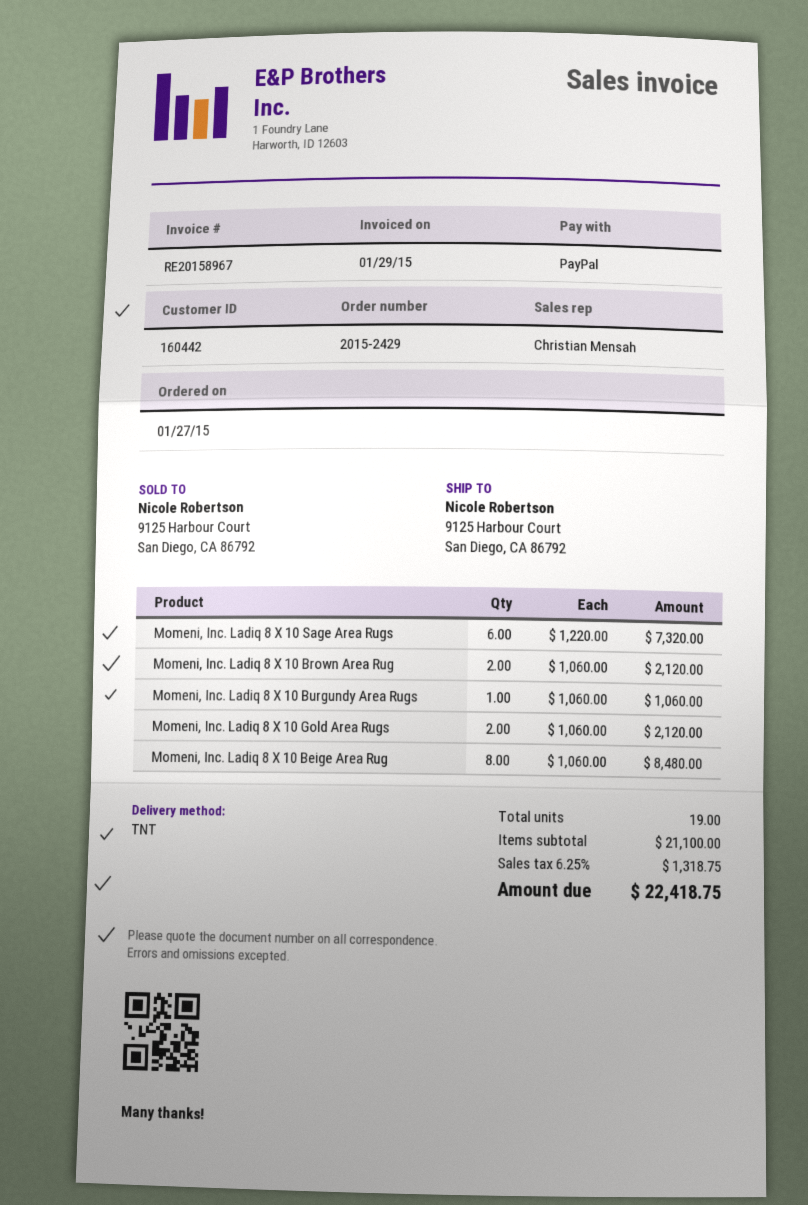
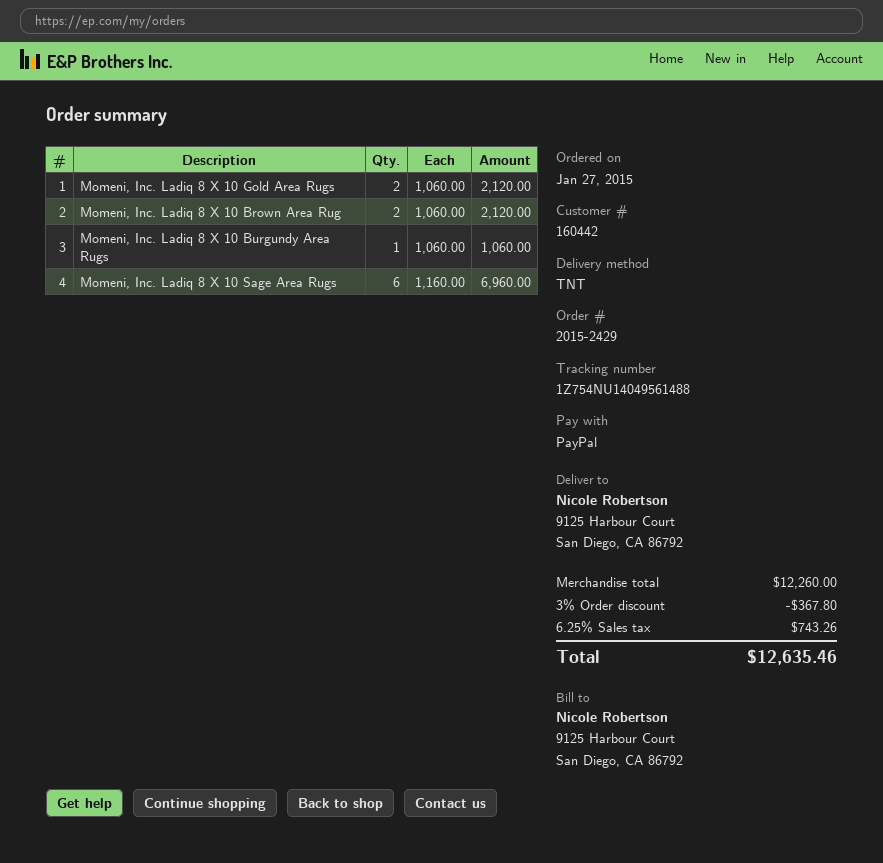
Momeni, Inc. Ladiq 8 X 10 Sage Area Rugs: 6 x 1220.00 = 7320.00 -> 6 x 1160.00 = 6960.00
Momeni, Inc. Ladiq 8 X 10 Beige Area Rug: 8 x 1060.00 = 8480.00 -> none
subtotal: 21100.00 -> 12260.00
discount: none -> 3% = 367.80
tax: 6.25% = 1318.75 -> 6.25% = 743.26
total: 22418.75 -> 12635.46

